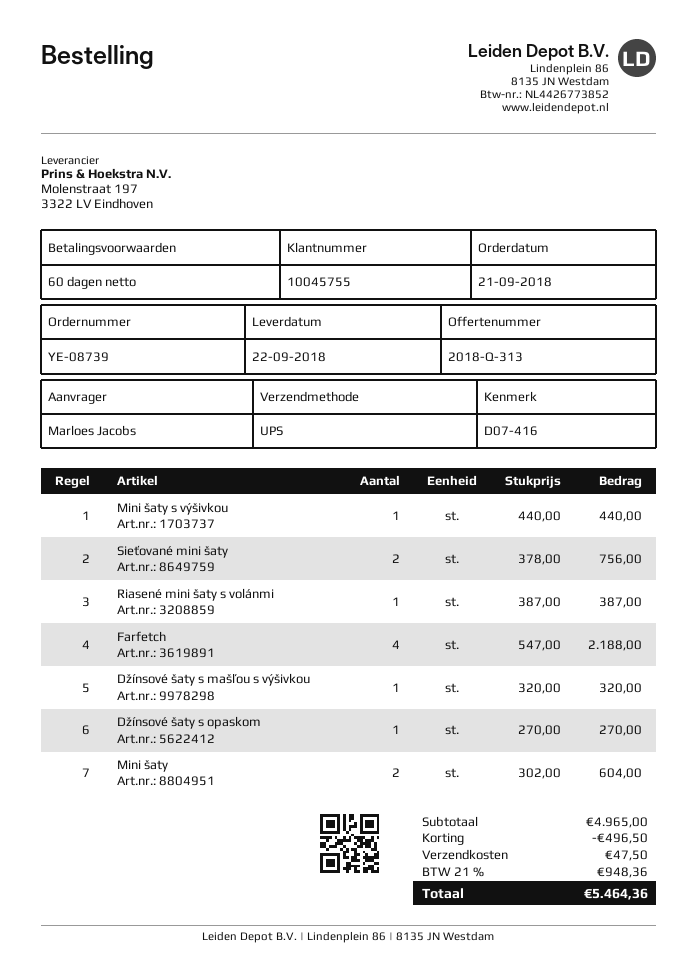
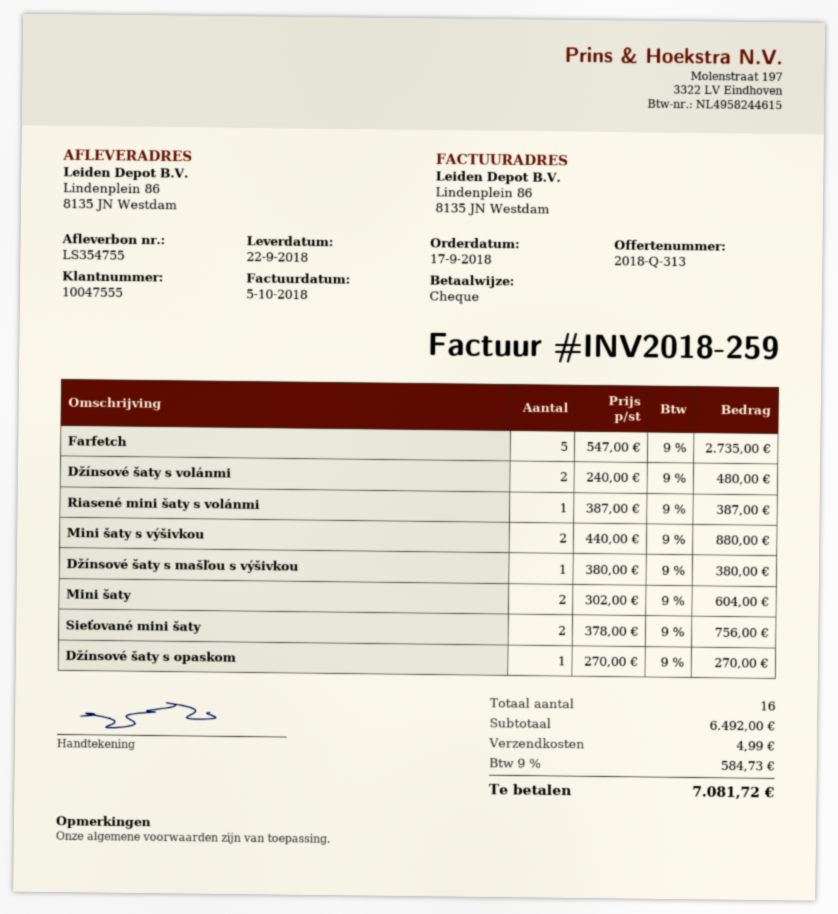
order date: 2018-09-21 -> 2018-09-17
customer number: 10045755 -> 10047555
Mini šaty s výšivkou: 1 x 440.00 = 440.00 -> 2 x 440.00 = 880.00
Farfetch: 4 x 547.00 = 2188.00 -> 5 x 547.00 = 2735.00
Džínsové šaty s mašľou s výšivkou: 1 x 320.00 = 320.00 -> 1 x 380.00 = 380.00
Džínsové šaty s volánmi: none -> 2 x 240.00 = 480.00
subtotal: 4965.00 -> 6492.00
discount: 496.50 -> none
shipping: 47.50 -> 4.99
tax: 21% = 948.36 -> 9% = 584.73
total: 5464.36 -> 7081.72

